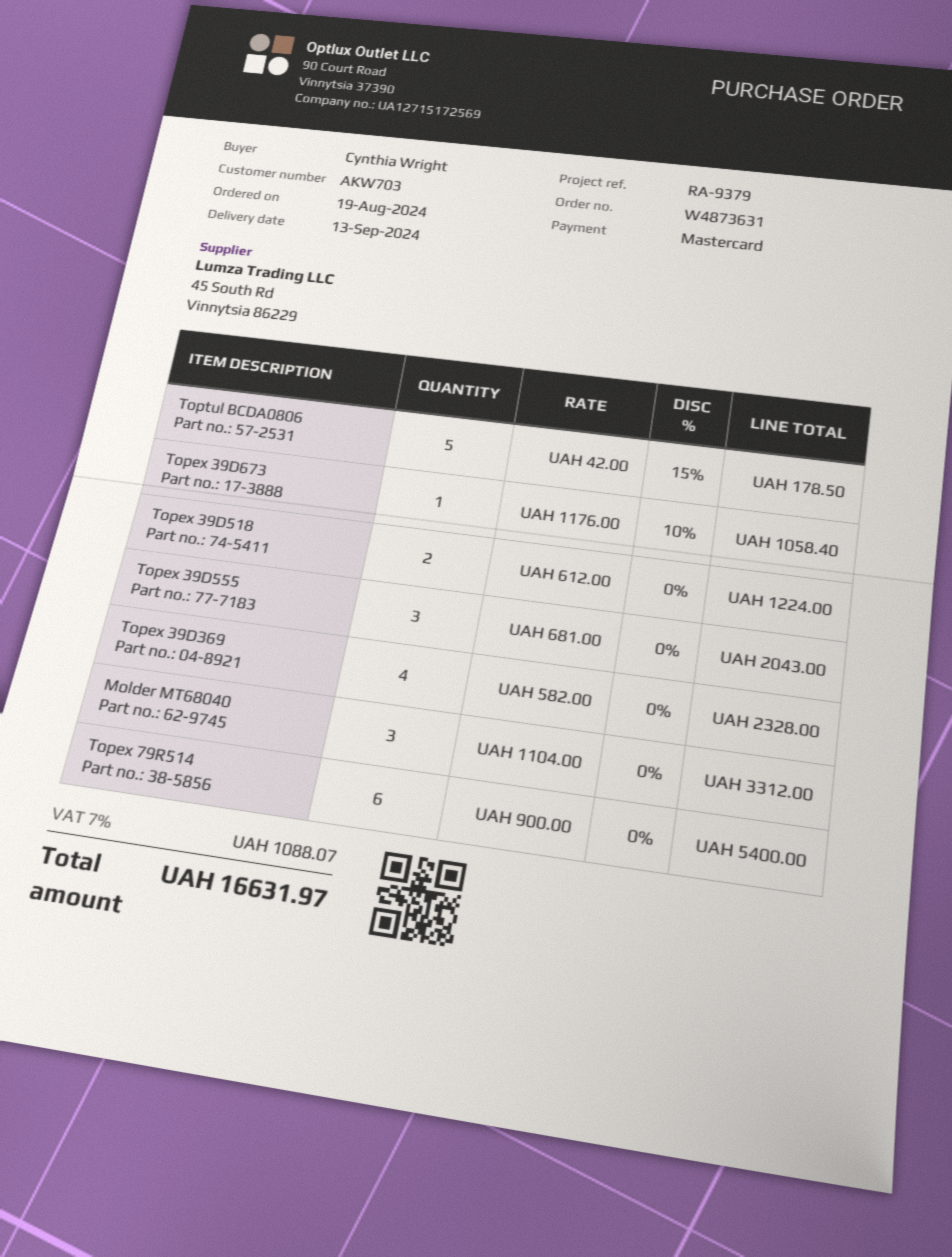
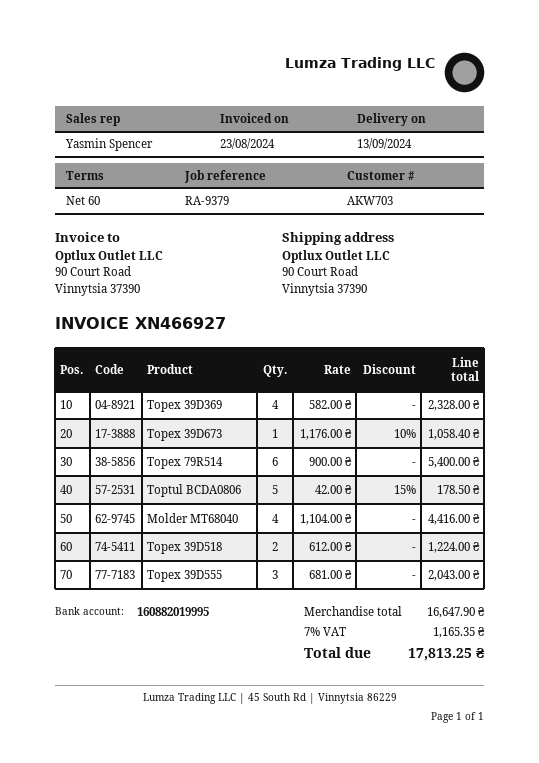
Molder MT68040: 3 x 1104.00 = 3312.00 -> 4 x 1104.00 = 4416.00
tax: 7% = 1088.07 -> 7% = 1165.35
total: 16631.97 -> 17813.25

